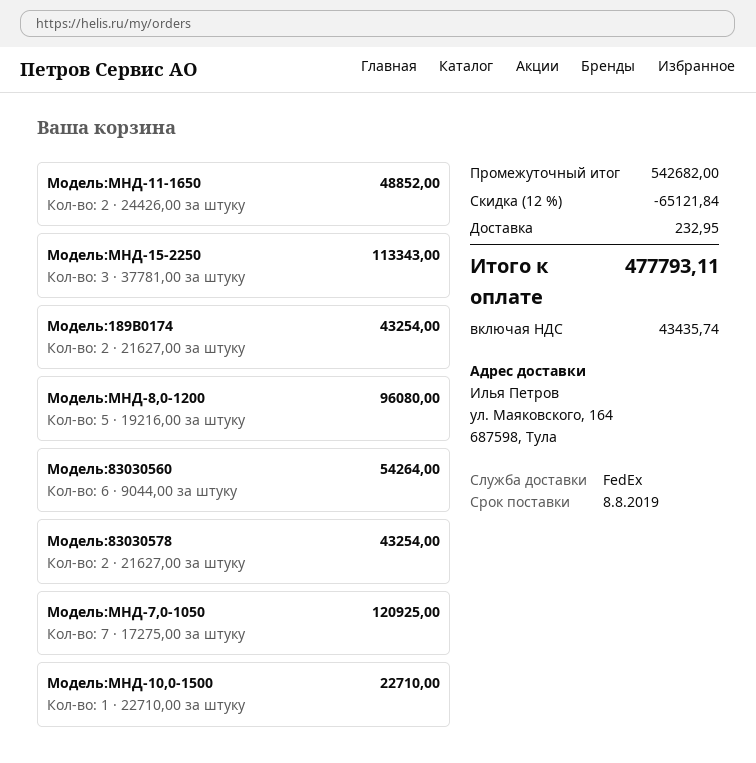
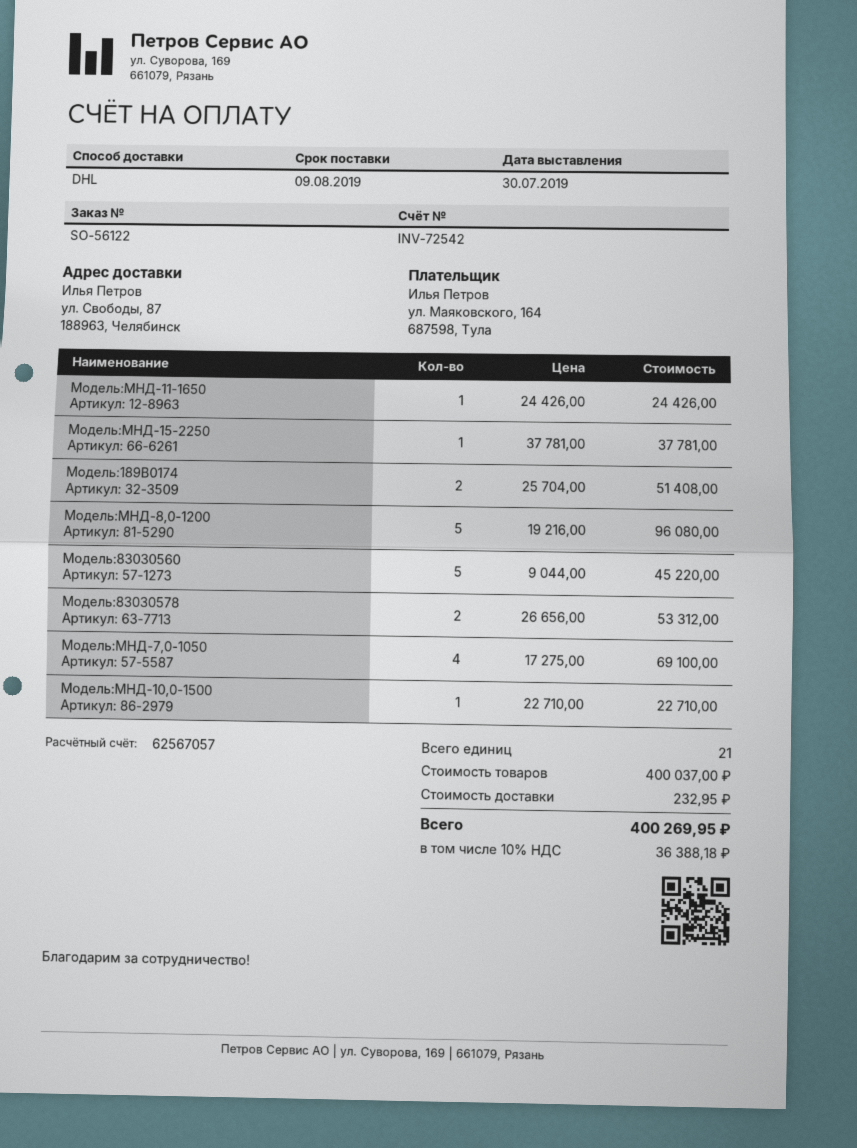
delivery date: 2019-08-08 -> 2019-08-09
shipping method: FedEx -> DHL
ship to: ул. Маяковского, 164, 687598, Тула -> ул. Свободы, 87, 188963, Челябинск
Модель:МНД-11-1650: 2 x 24426.00 = 48852.00 -> 1 x 24426.00 = 24426.00
Модель:МНД-15-2250: 3 x 37781.00 = 113343.00 -> 1 x 37781.00 = 37781.00
Модель:189B0174: 2 x 21627.00 = 43254.00 -> 2 x 25704.00 = 51408.00
Модель:83030560: 6 x 9044.00 = 54264.00 -> 5 x 9044.00 = 45220.00
Модель:83030578: 2 x 21627.00 = 43254.00 -> 2 x 26656.00 = 53312.00
Модель:МНД-7,0-1050: 7 x 17275.00 = 120925.00 -> 4 x 17275.00 = 69100.00
subtotal: 542682.00 -> 400037.00
discount: 12% = 65121.84 -> none
tax: 43435.74 -> 36388.18
total: 477793.11 -> 400269.95

